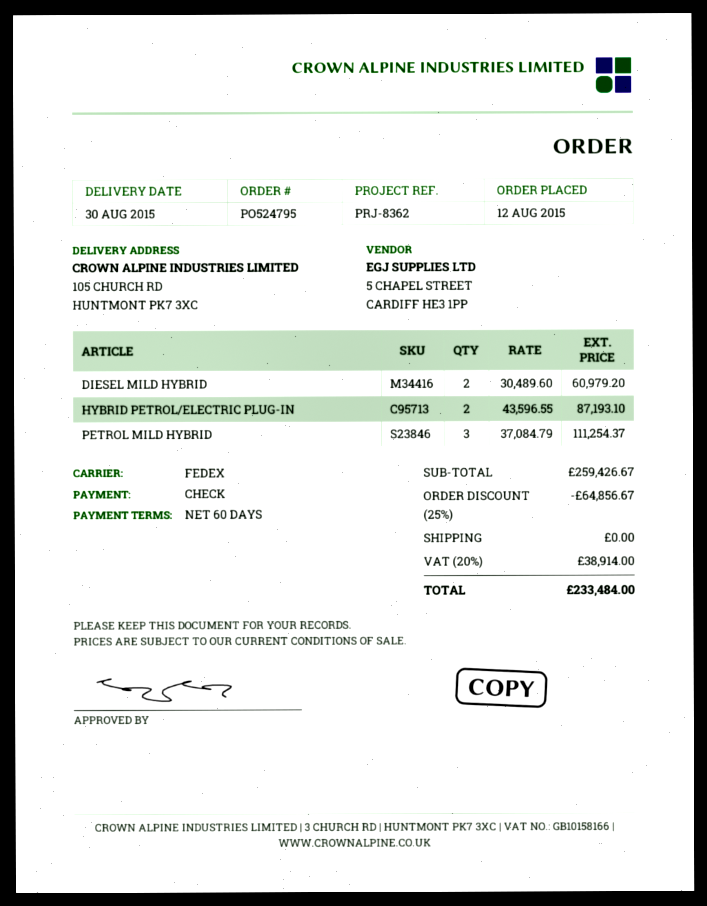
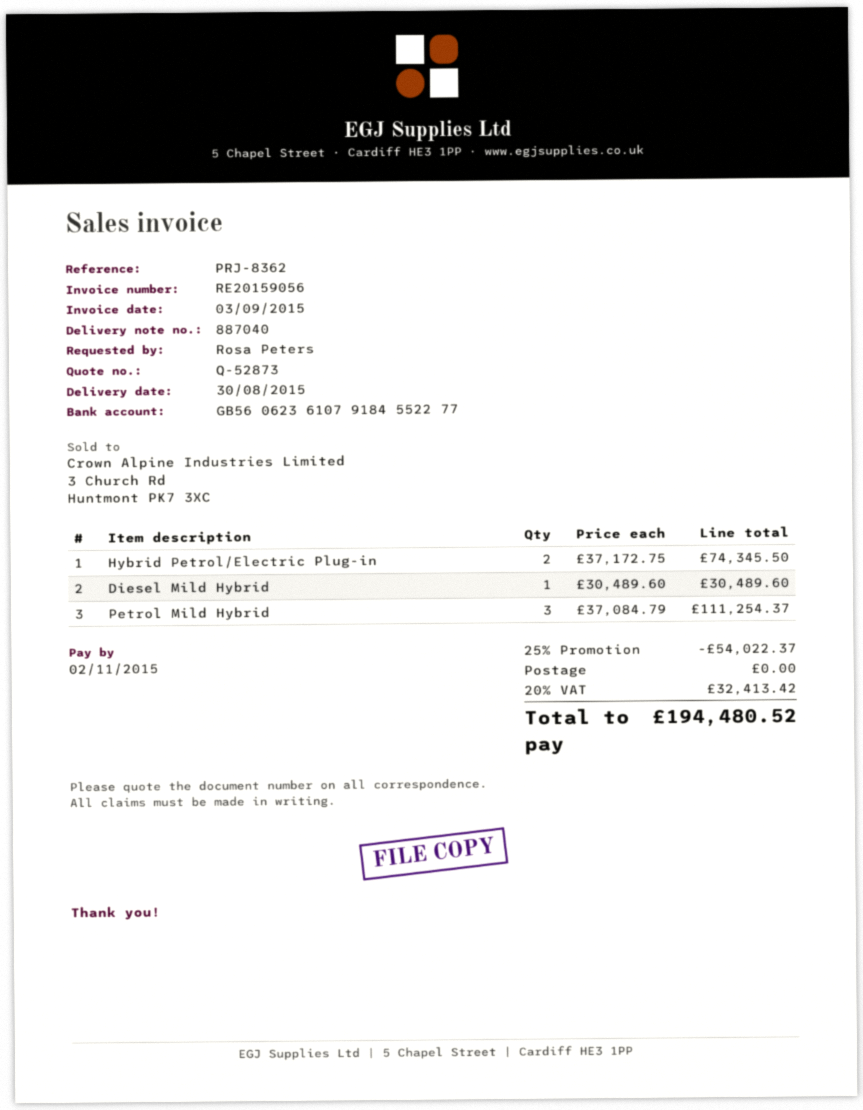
DIESEL MILD HYBRID: 2 x 30489.60 = 60979.20 -> 1 x 30489.60 = 30489.60
HYBRID PETROL/ELECTRIC PLUG-IN: 2 x 43596.55 = 87193.10 -> 2 x 37172.75 = 74345.50
discount: 25% = 64856.67 -> 25% = 54022.37
tax: 20% = 38914.00 -> 20% = 32413.42
total: 233484.00 -> 194480.52

